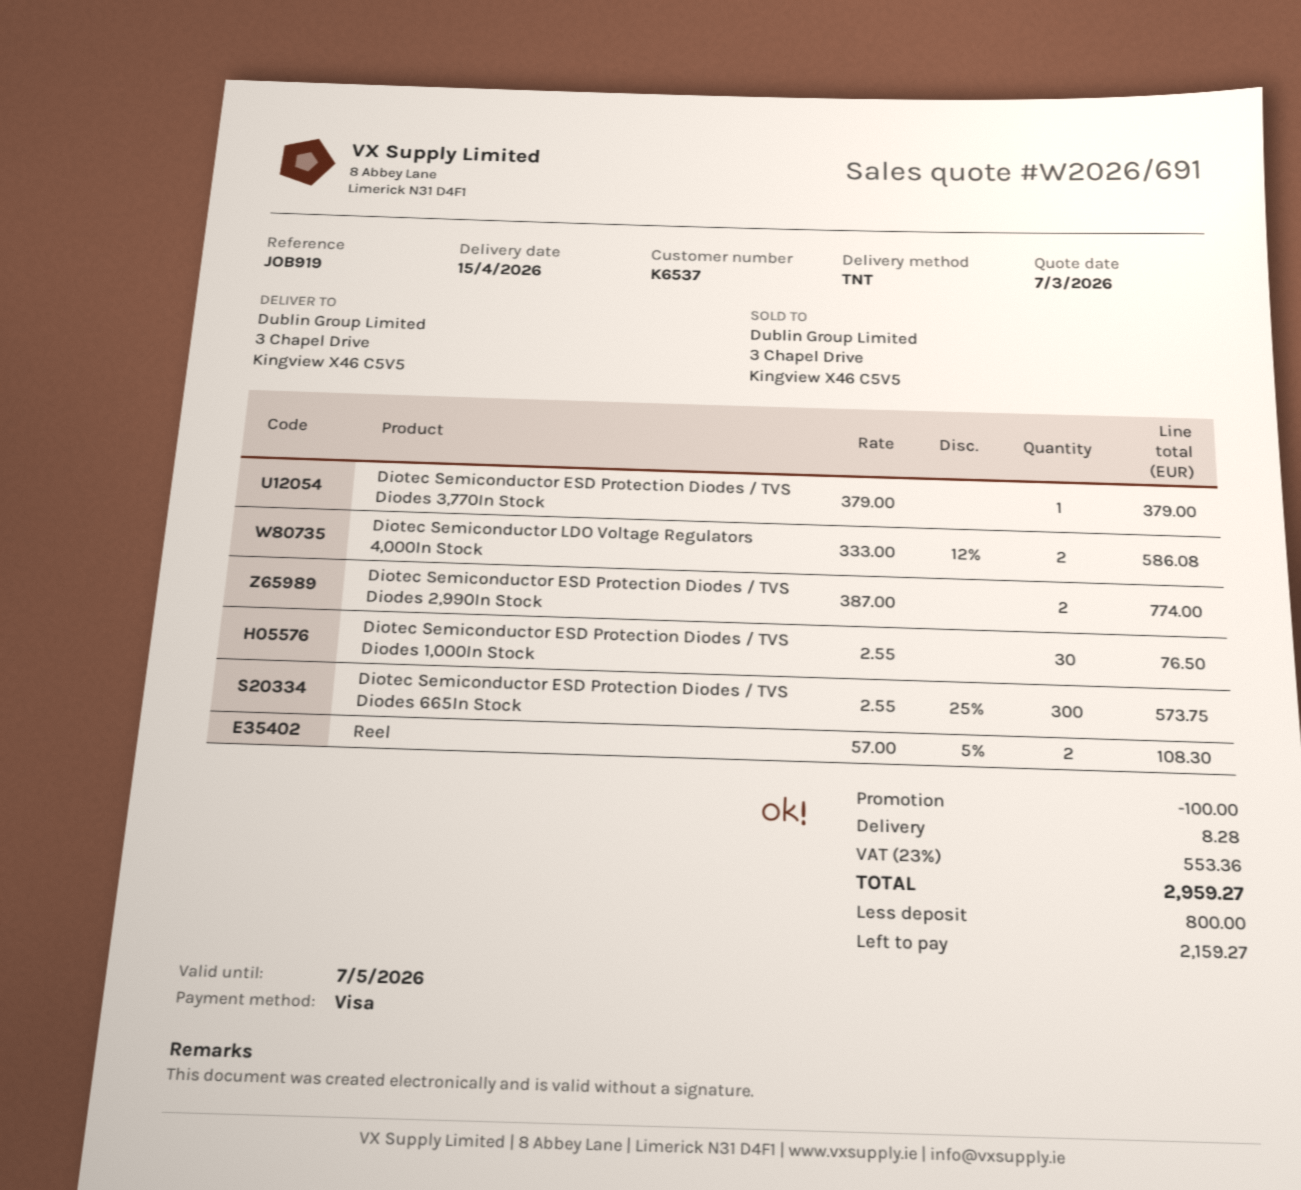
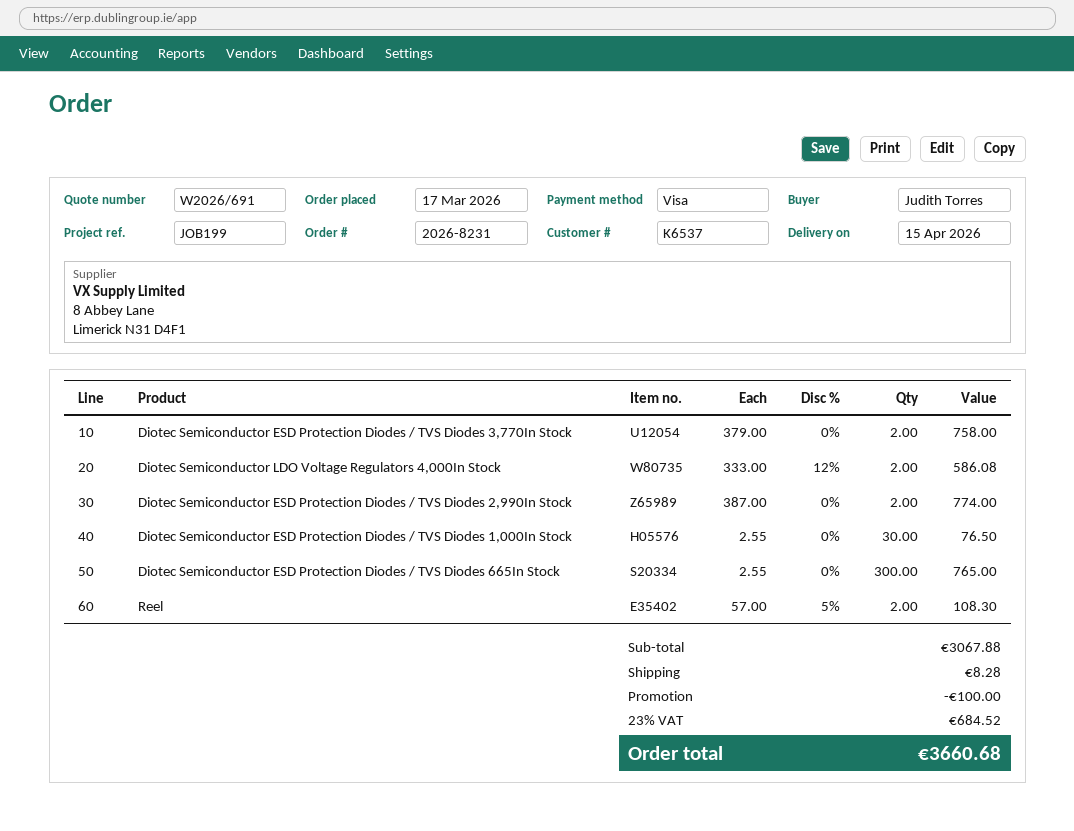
reference: JOB919 -> JOB199
Diotec Semiconductor ESD Protection Diodes / TVS Diodes 3,770In Stock: 1 x 379.00 = 379.00 -> 2 x 379.00 = 758.00
Diotec Semiconductor ESD Protection Diodes / TVS Diodes 665In Stock: 300 x 2.55 - 25% = 573.75 -> 300 x 2.55 = 765.00
tax: 23% = 553.36 -> 23% = 684.52
total: 2959.27 -> 3660.68

